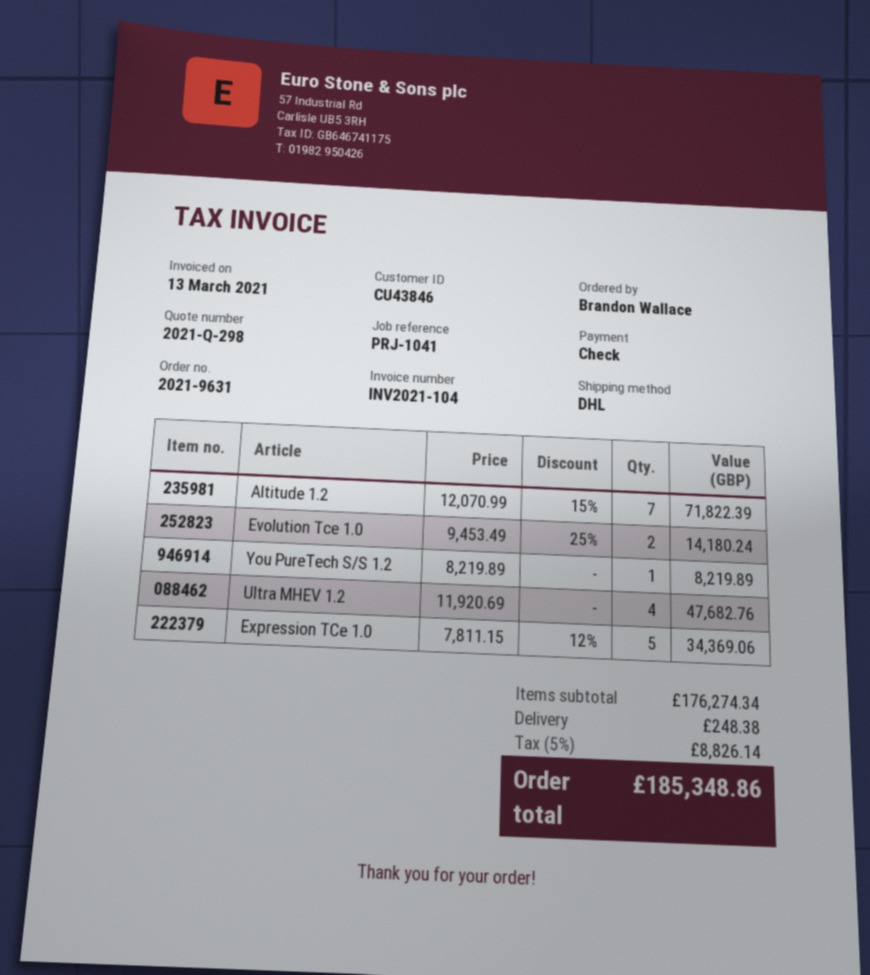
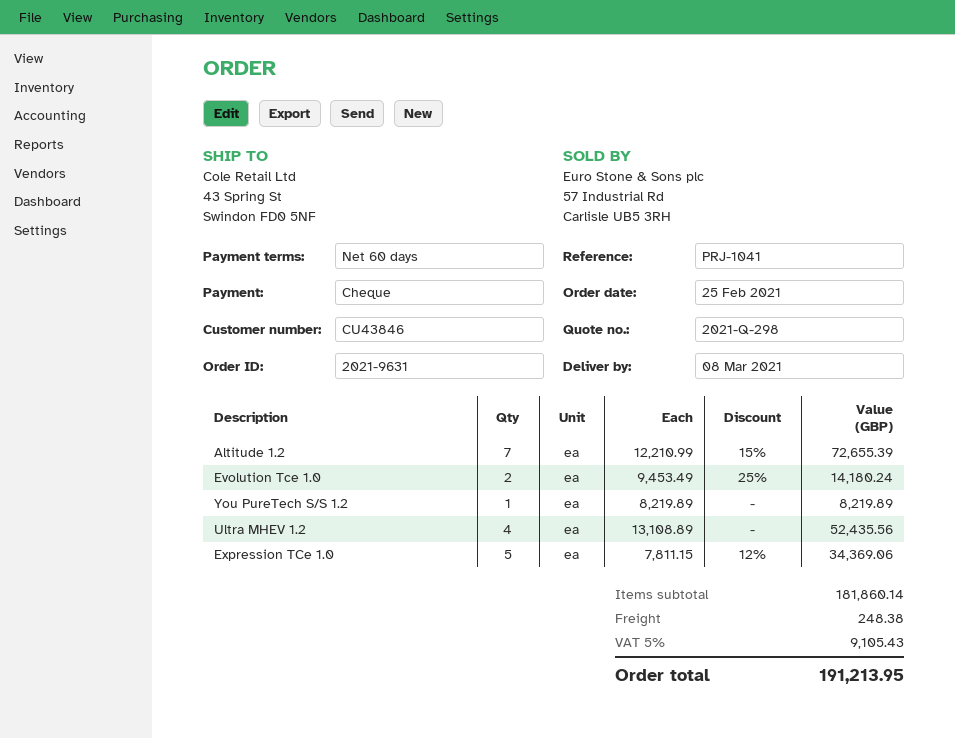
Altitude 1.2: 7 x 12070.99 - 15% = 71822.39 -> 7 x 12210.99 - 15% = 72655.39
Ultra MHEV 1.2: 4 x 11920.69 = 47682.76 -> 4 x 13108.89 = 52435.56
subtotal: 176274.34 -> 181860.14
tax: 5% = 8826.14 -> 5% = 9105.43
total: 185348.86 -> 191213.95

